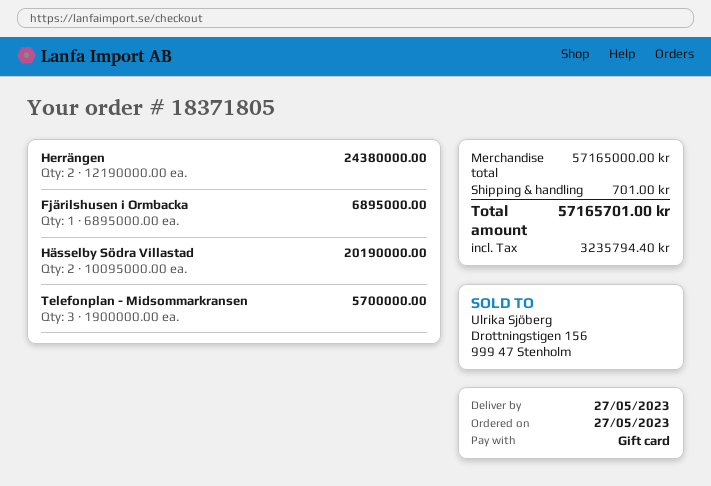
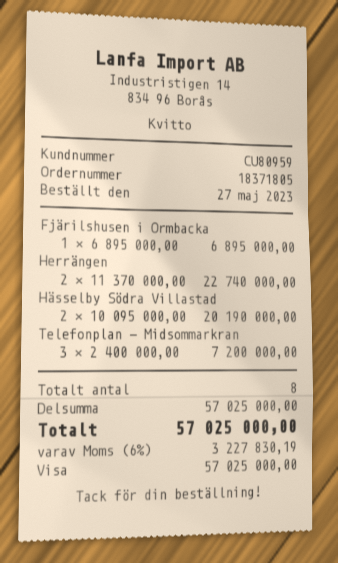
payment method: gift card -> Visa
Herrängen: 2 x 12190000.00 = 24380000.00 -> 2 x 11370000.00 = 22740000.00
Telefonplan - Midsommarkransen: 3 x 1900000.00 = 5700000.00 -> 3 x 2400000.00 = 7200000.00
subtotal: 57165000.00 -> 57025000.00
shipping: 701.00 -> none
tax: 3235794.40 -> 3227830.19
total: 57165701.00 -> 57025000.00

